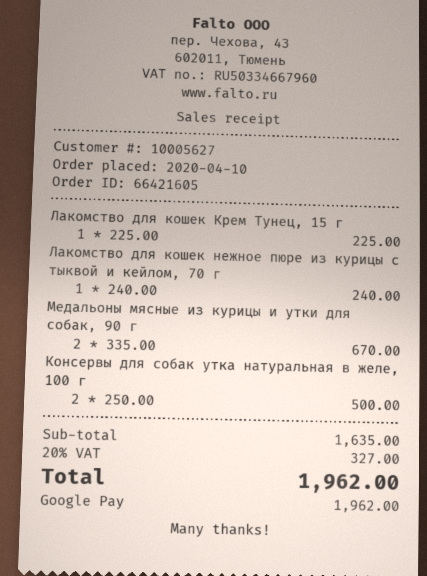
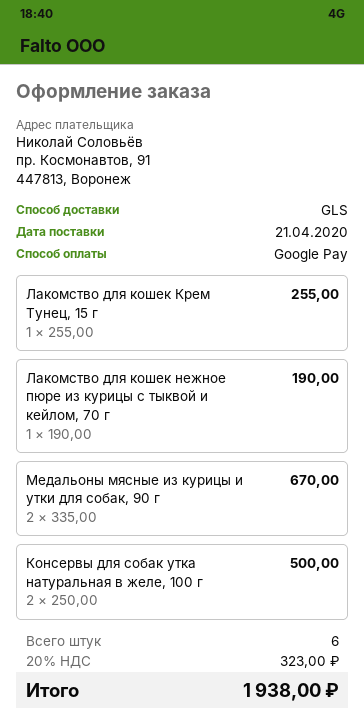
Лакомство для кошек Крем Тунец, 15 г: 1 x 225.00 = 225.00 -> 1 x 255.00 = 255.00
Лакомство для кошек нежное пюре из курицы с тыквой и кейлом, 70 г: 1 x 240.00 = 240.00 -> 1 x 190.00 = 190.00
tax: 20% = 327.00 -> 20% = 323.00
total: 1962.00 -> 1938.00

